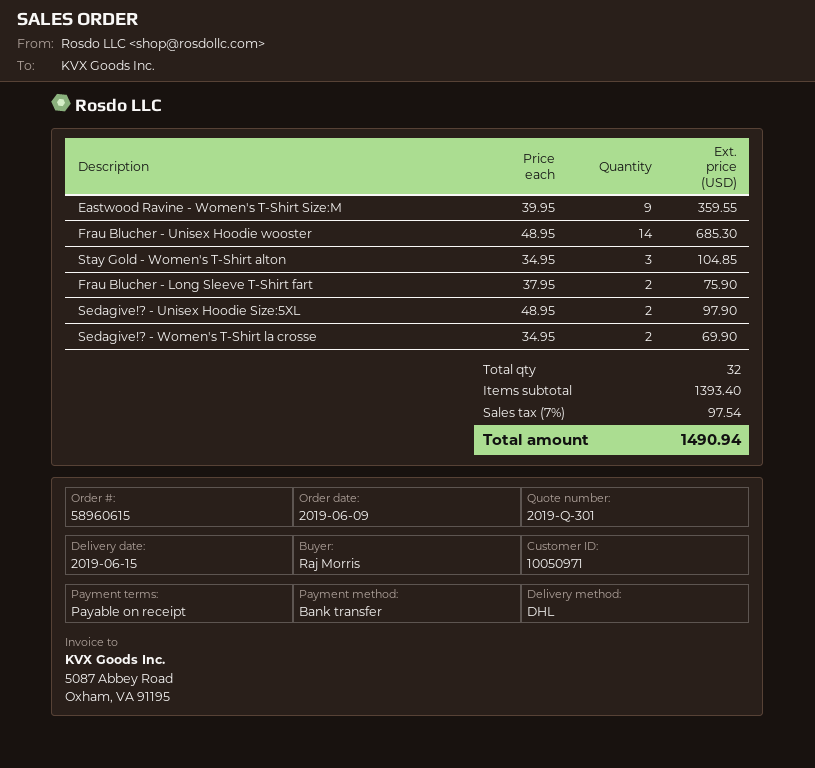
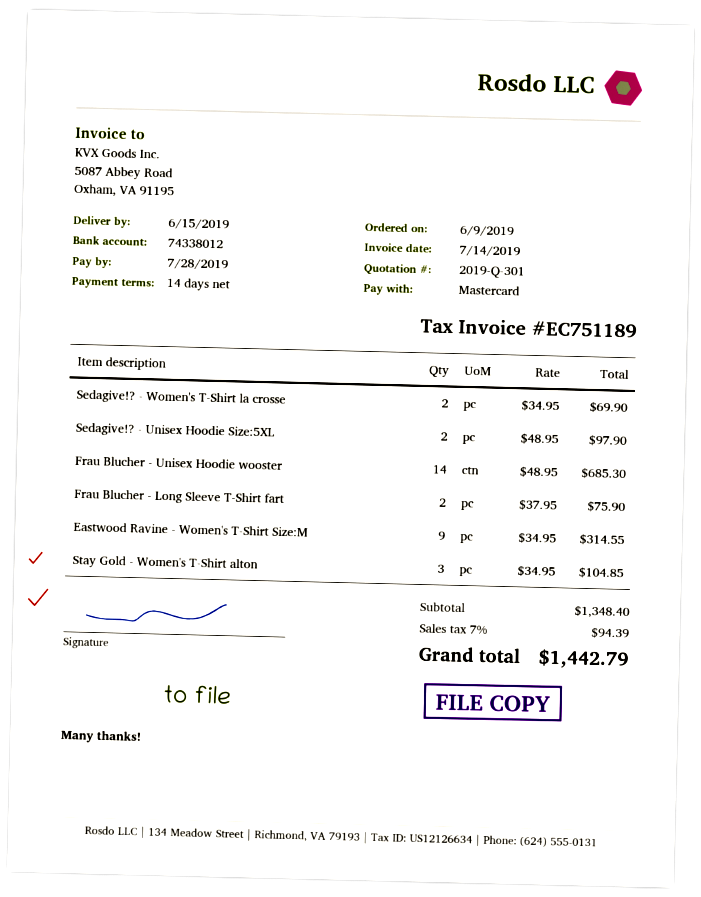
payment terms: on receipt -> 14 days
payment method: bank transfer -> Mastercard
Eastwood Ravine - Women's T-Shirt Size:M: 9 x 39.95 = 359.55 -> 9 x 34.95 = 314.55
subtotal: 1393.40 -> 1348.40
tax: 7% = 97.54 -> 7% = 94.39
total: 1490.94 -> 1442.79

